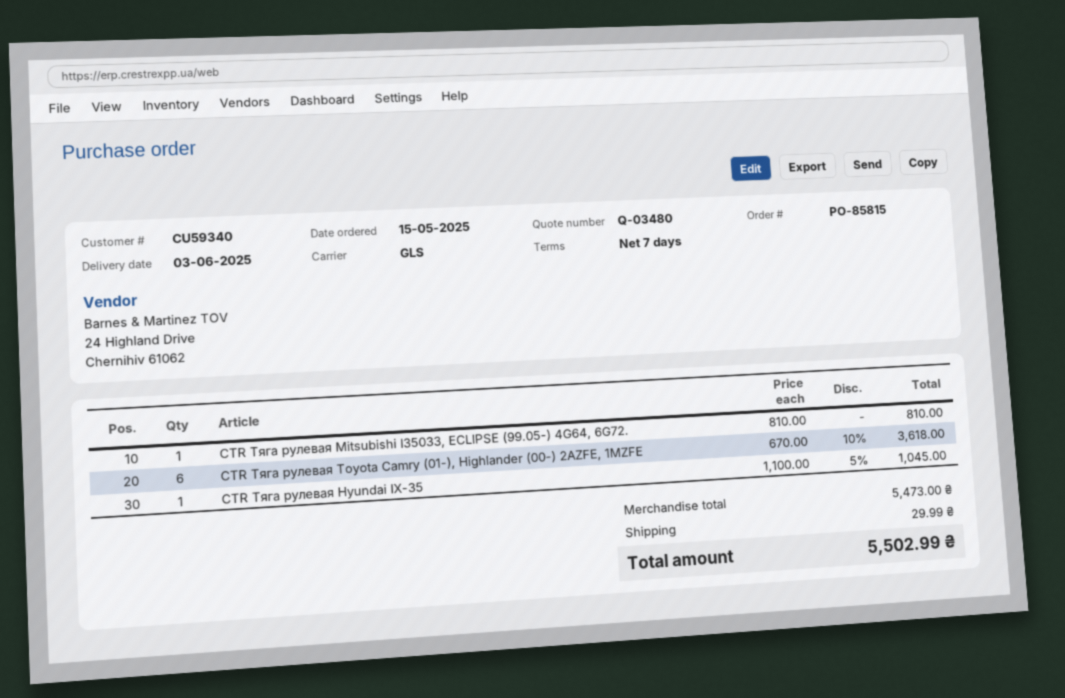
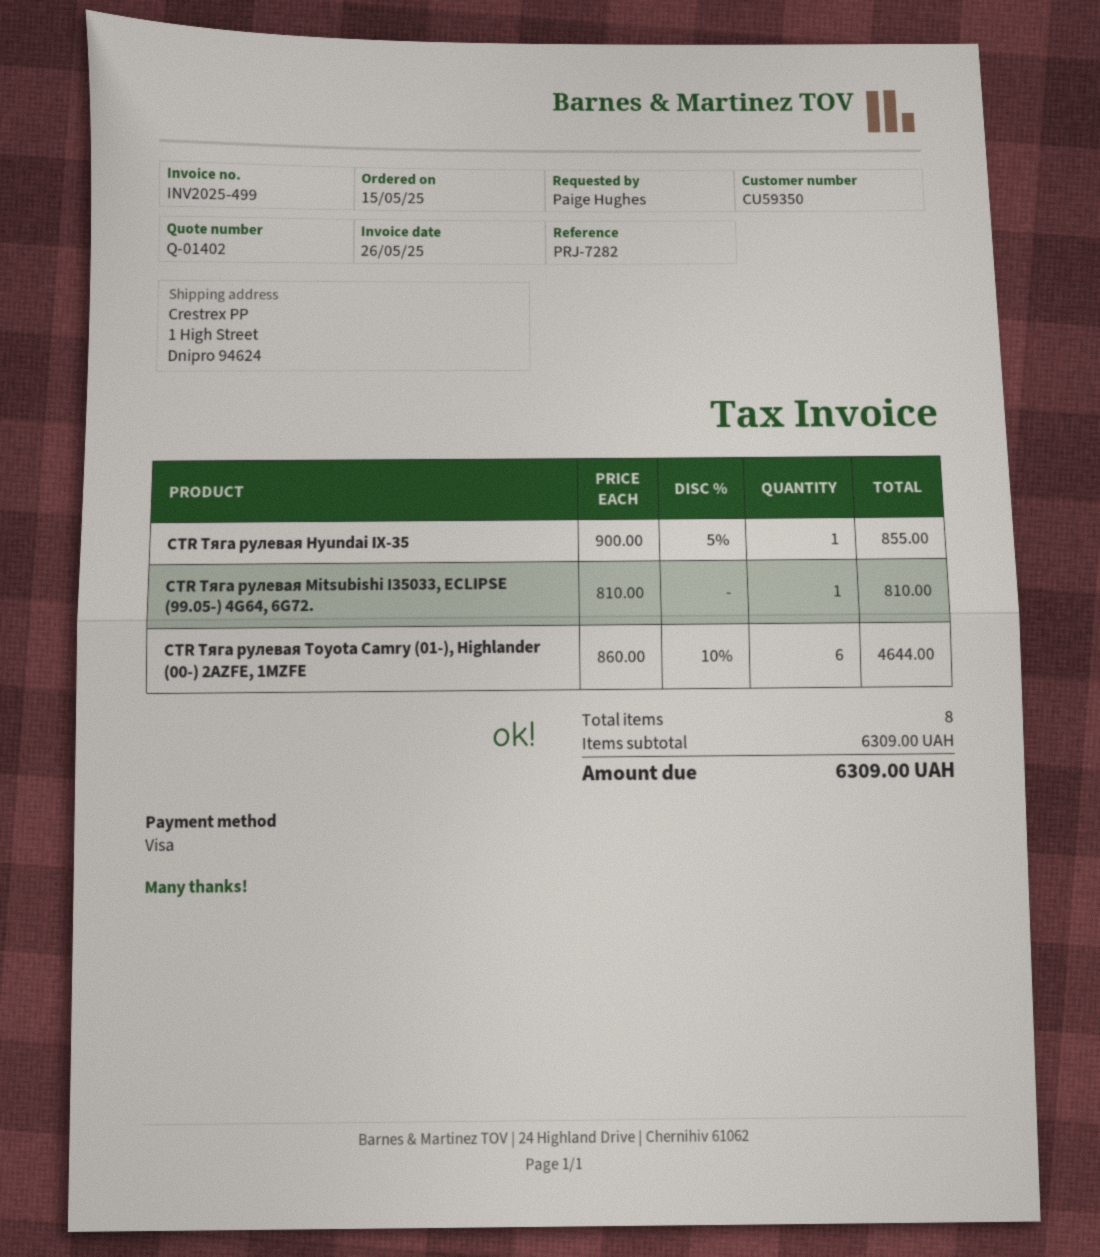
quote number: Q-03480 -> Q-01402
customer number: CU59340 -> CU59350
CTR Тяга рулевая Toyota Camry (01-), Highlander (00-) 2AZFE, 1MZFE: 6 x 670.00 - 10% = 3618.00 -> 6 x 860.00 - 10% = 4644.00
CTR Тяга рулевая Hyundai IX-35: 1 x 1100.00 - 5% = 1045.00 -> 1 x 900.00 - 5% = 855.00
subtotal: 5473.00 -> 6309.00
shipping: 29.99 -> none
total: 5502.99 -> 6309.00

